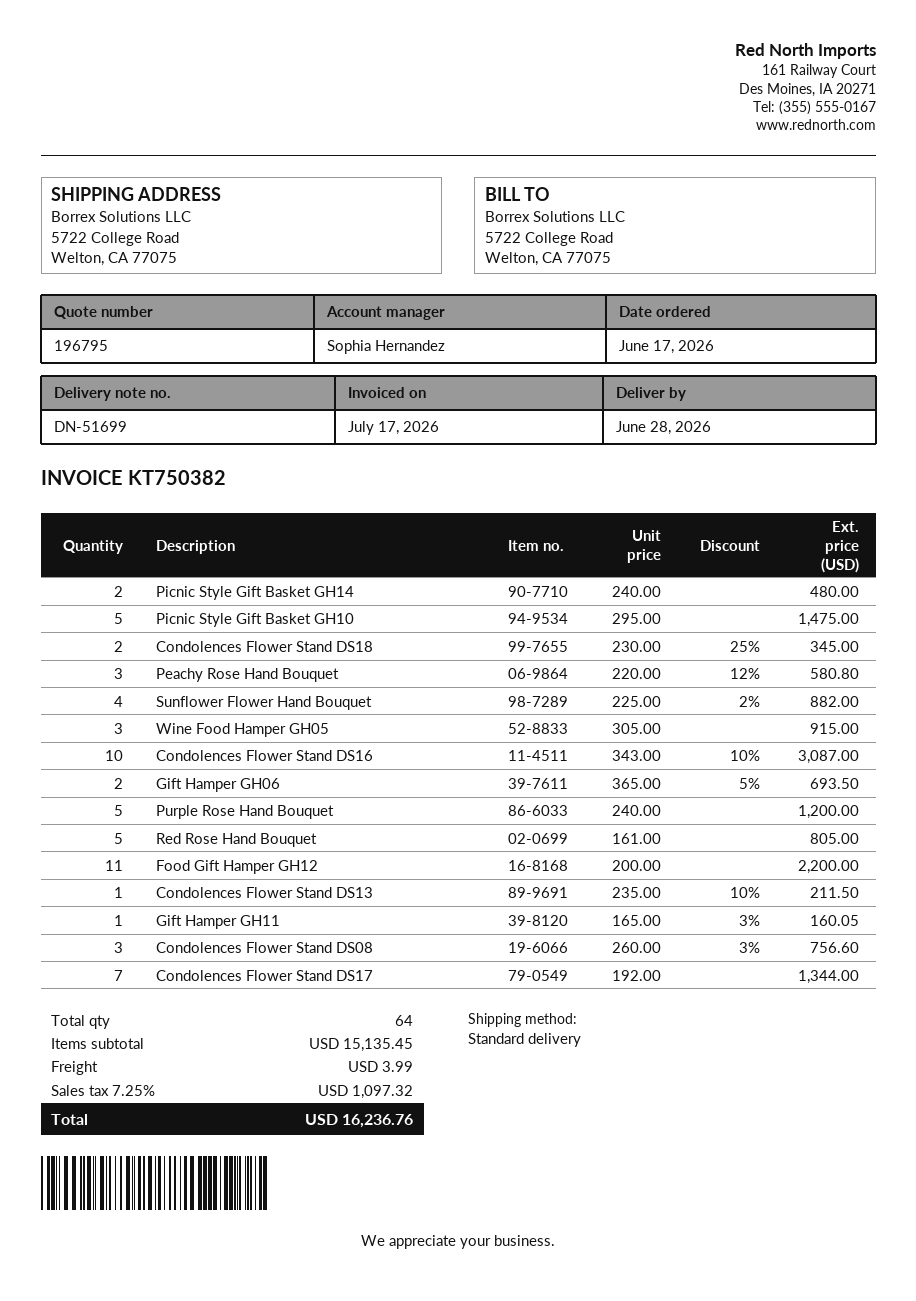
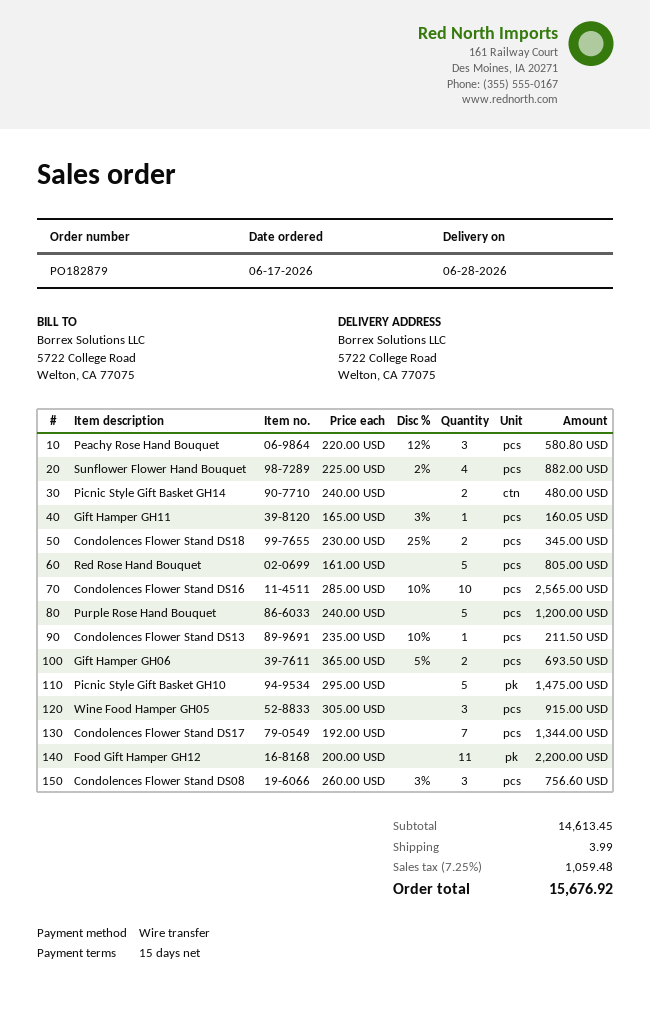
Condolences Flower Stand DS16: 10 x 343.00 - 10% = 3087.00 -> 10 x 285.00 - 10% = 2565.00
subtotal: 15135.45 -> 14613.45
tax: 7.25% = 1097.32 -> 7.25% = 1059.48
total: 16236.76 -> 15676.92

